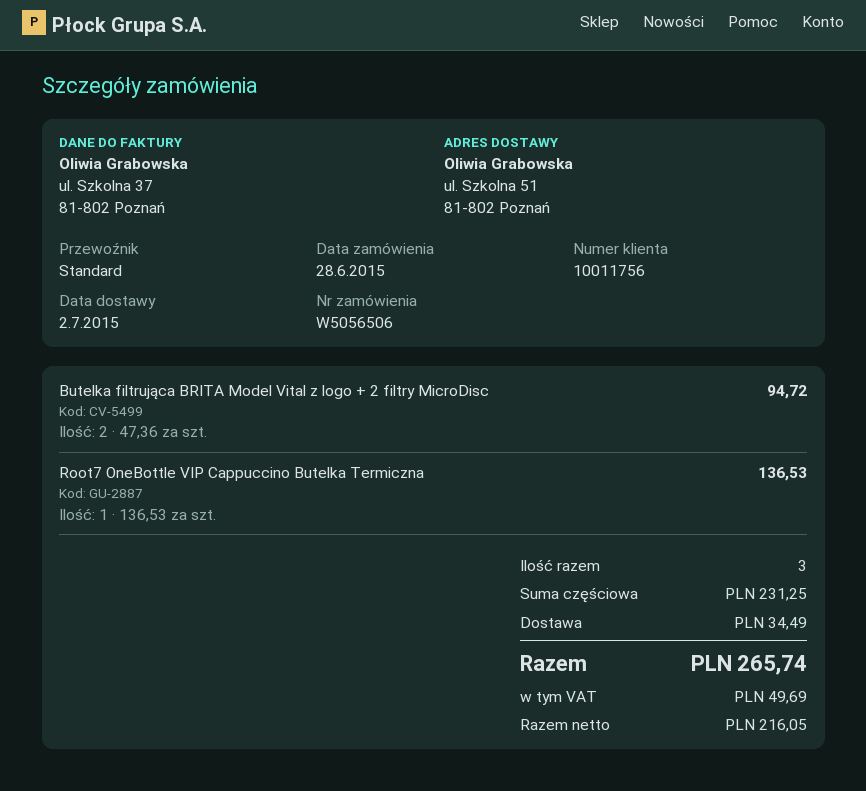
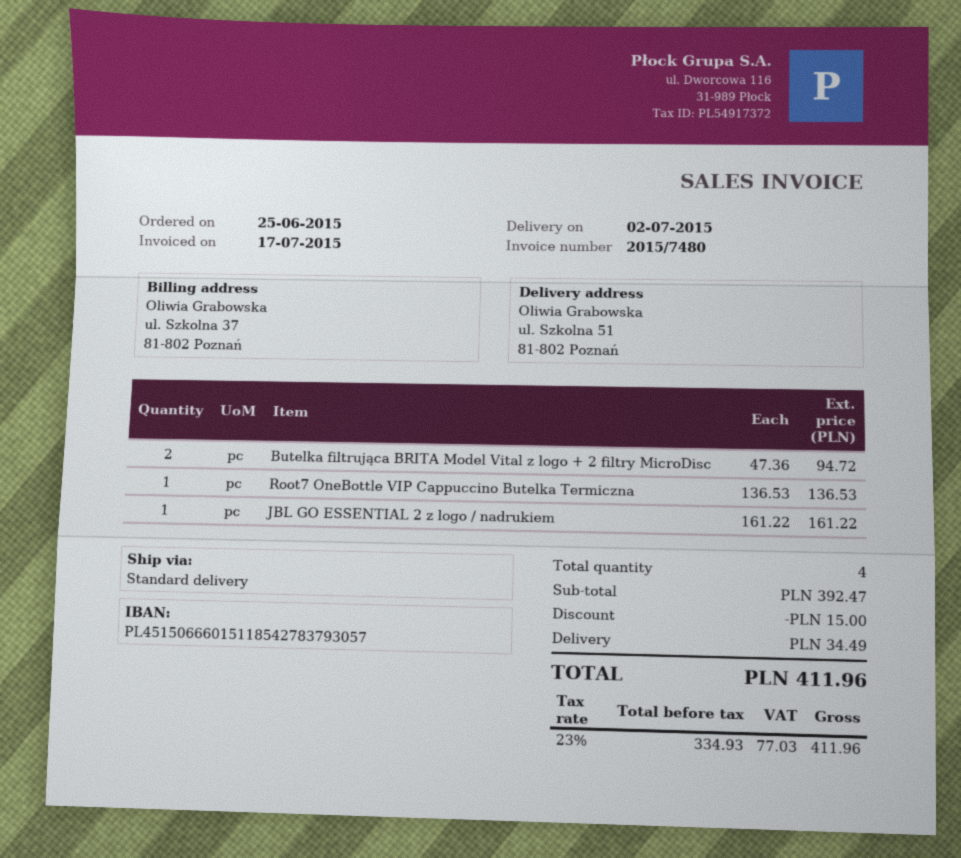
order date: 2015-06-28 -> 2015-06-25
JBL GO ESSENTIAL 2 z logo / nadrukiem: none -> 1 x 161.22 = 161.22
total quantity: 3 -> 4
subtotal: 231.25 -> 392.47
discount: none -> 15.00
net: 216.05 -> 334.93
tax: 49.69 -> 77.03
total: 265.74 -> 411.96

